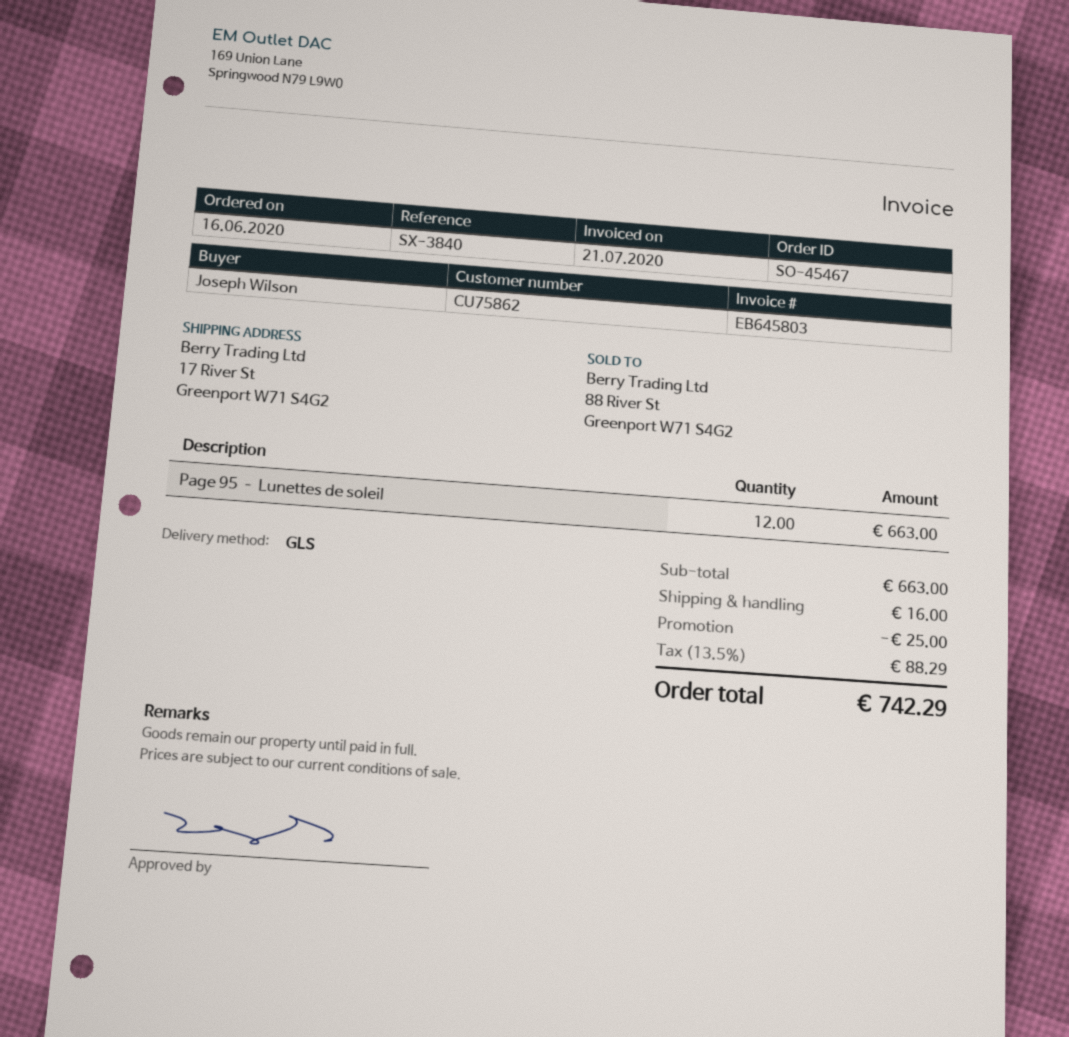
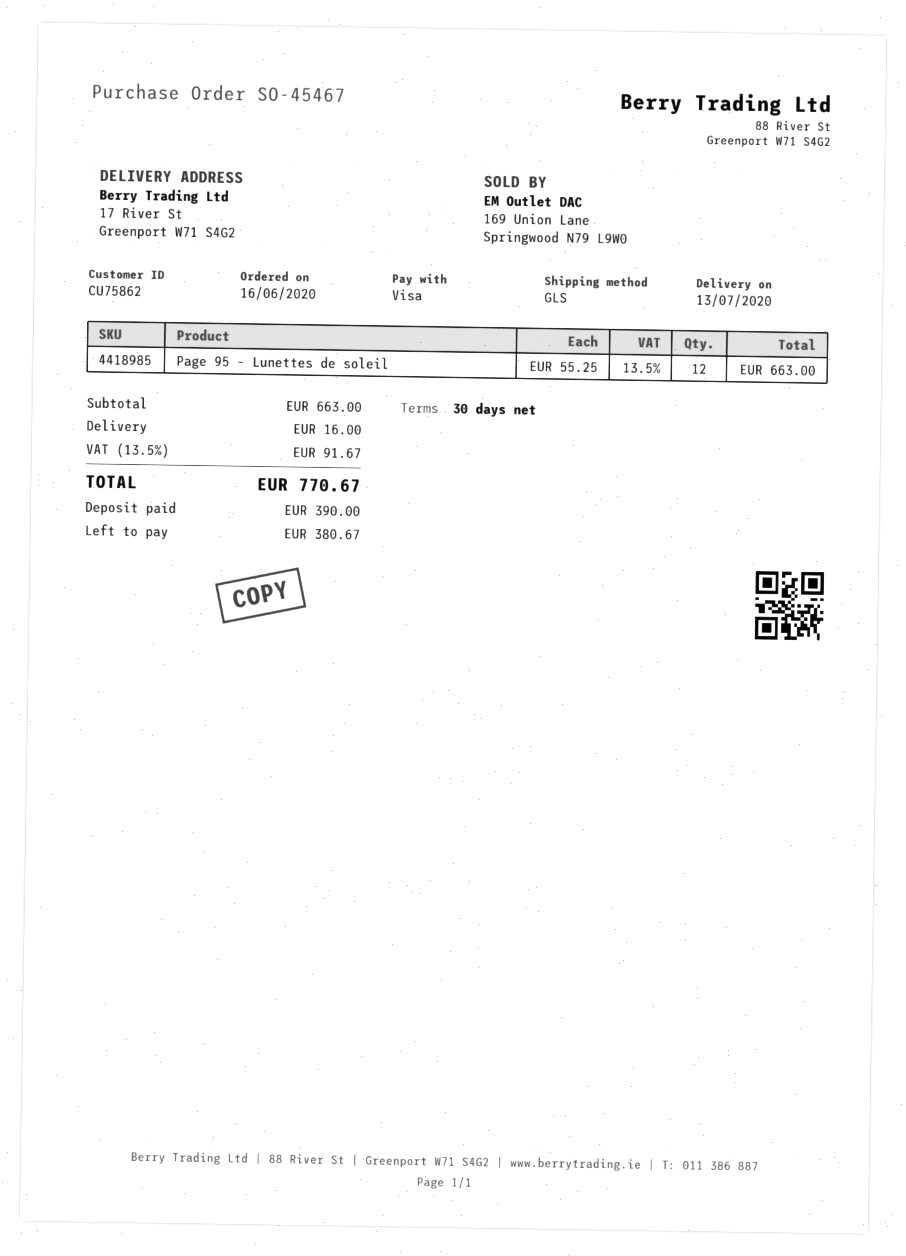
discount: 25.00 -> none
tax: 13.5% = 88.29 -> 13.5% = 91.67
total: 742.29 -> 770.67

